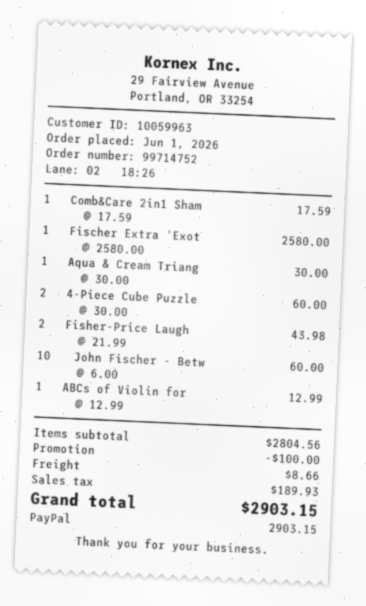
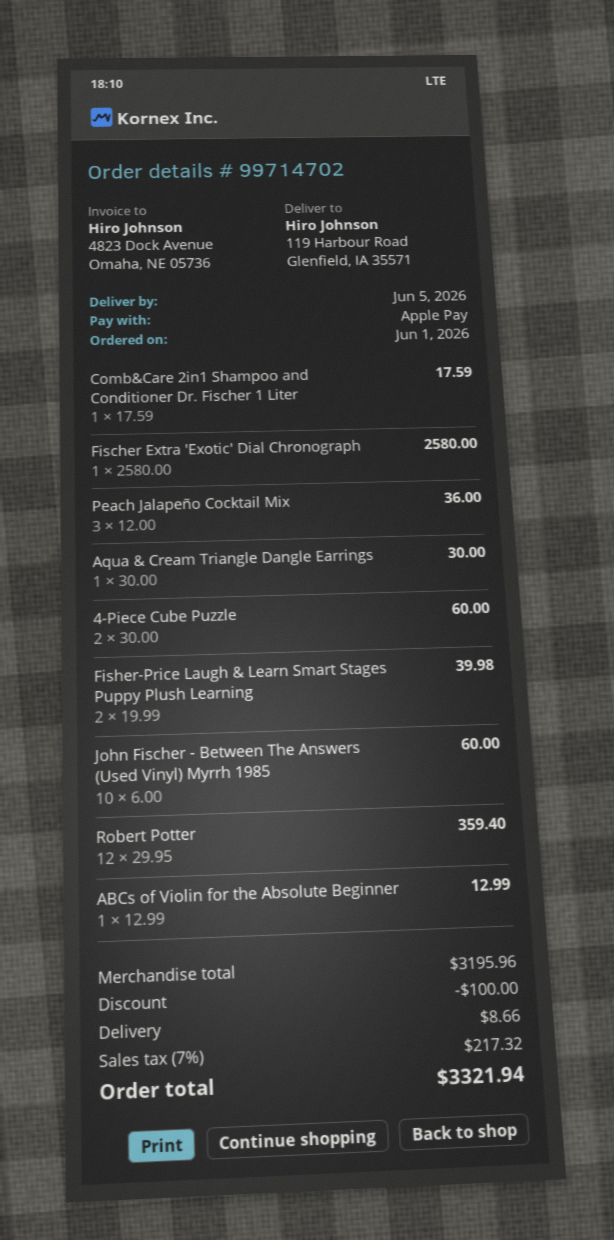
order number: 99714752 -> 99714702
payment method: PayPal -> Apple Pay
Fisher-Price Laugh: 2 x 21.99 = 43.98 -> 2 x 19.99 = 39.98
Peach Jalapeño Cocktail Mix: none -> 3 x 12.00 = 36.00
Robert Potter: none -> 12 x 29.95 = 359.40
subtotal: 2804.56 -> 3195.96
tax: 189.93 -> 217.32
total: 2903.15 -> 3321.94

